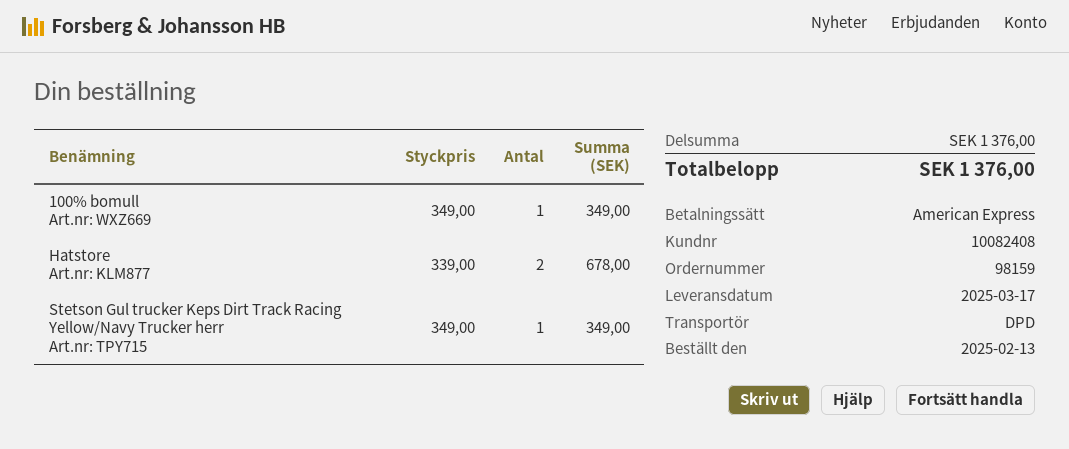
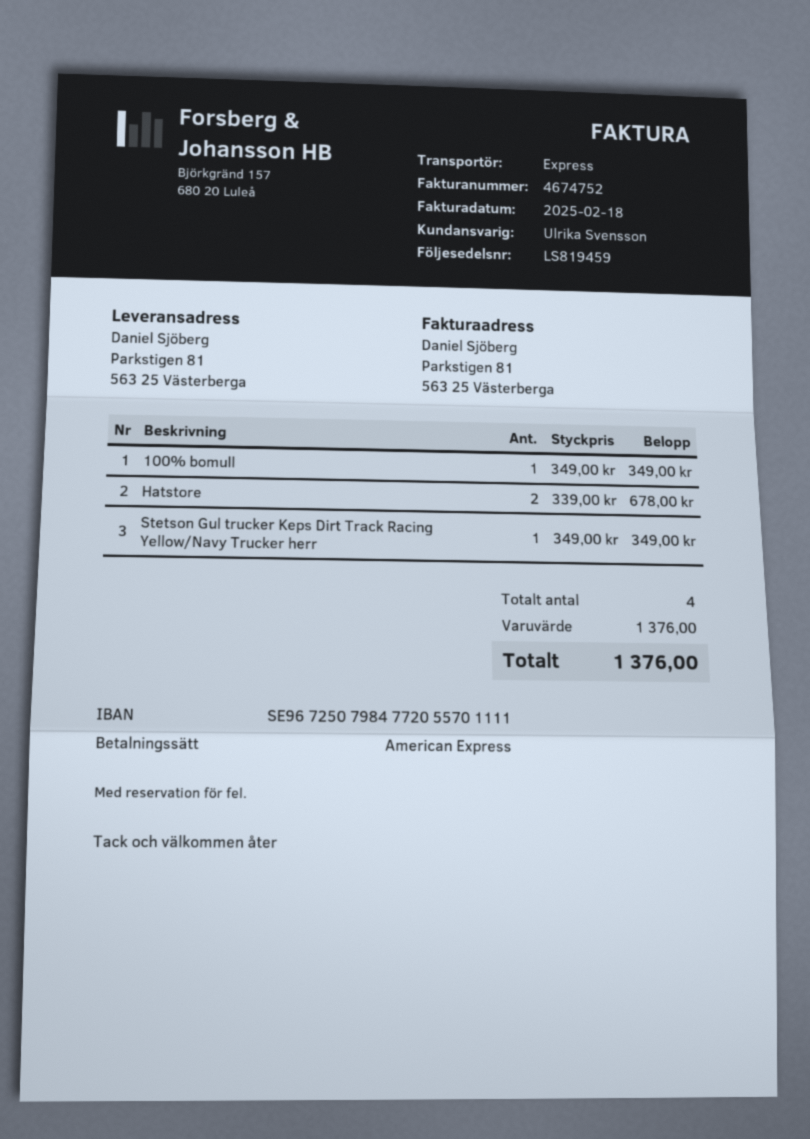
shipping method: DPD -> express

